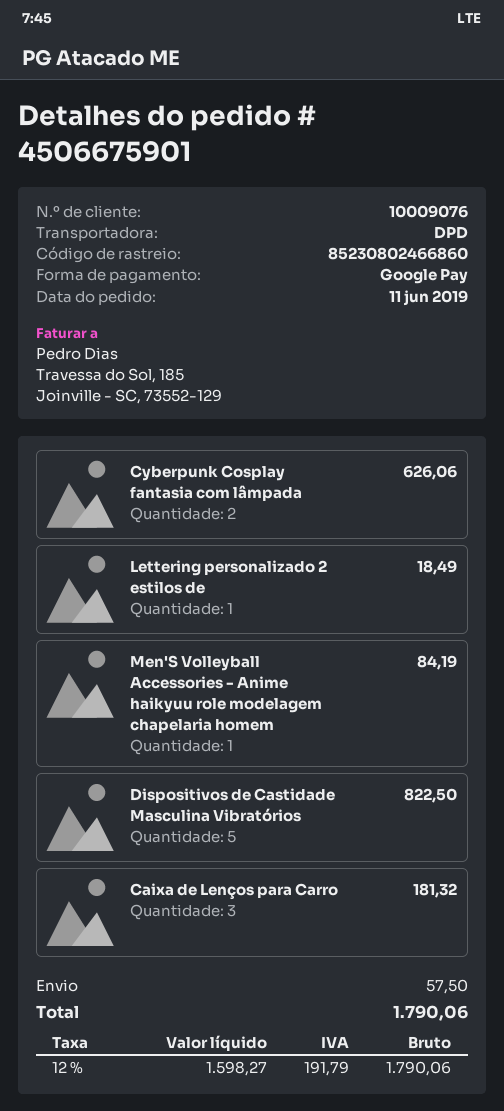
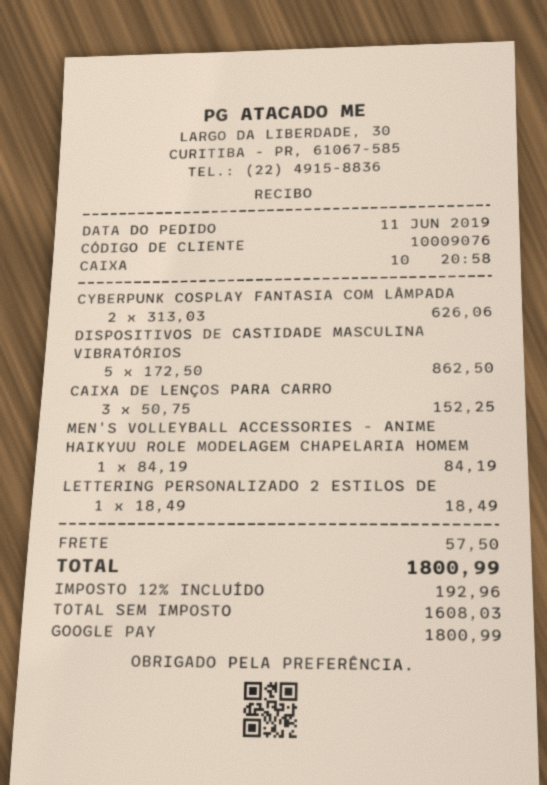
Dispositivos de Castidade Masculina Vibratórios: 5 for 822.50 -> 5 for 862.50
Caixa de Lenços para Carro: 3 for 181.32 -> 3 for 152.25
net: 1598.27 -> 1608.03
tax: 12% = 191.79 -> 12% = 192.96
total: 1790.06 -> 1800.99

